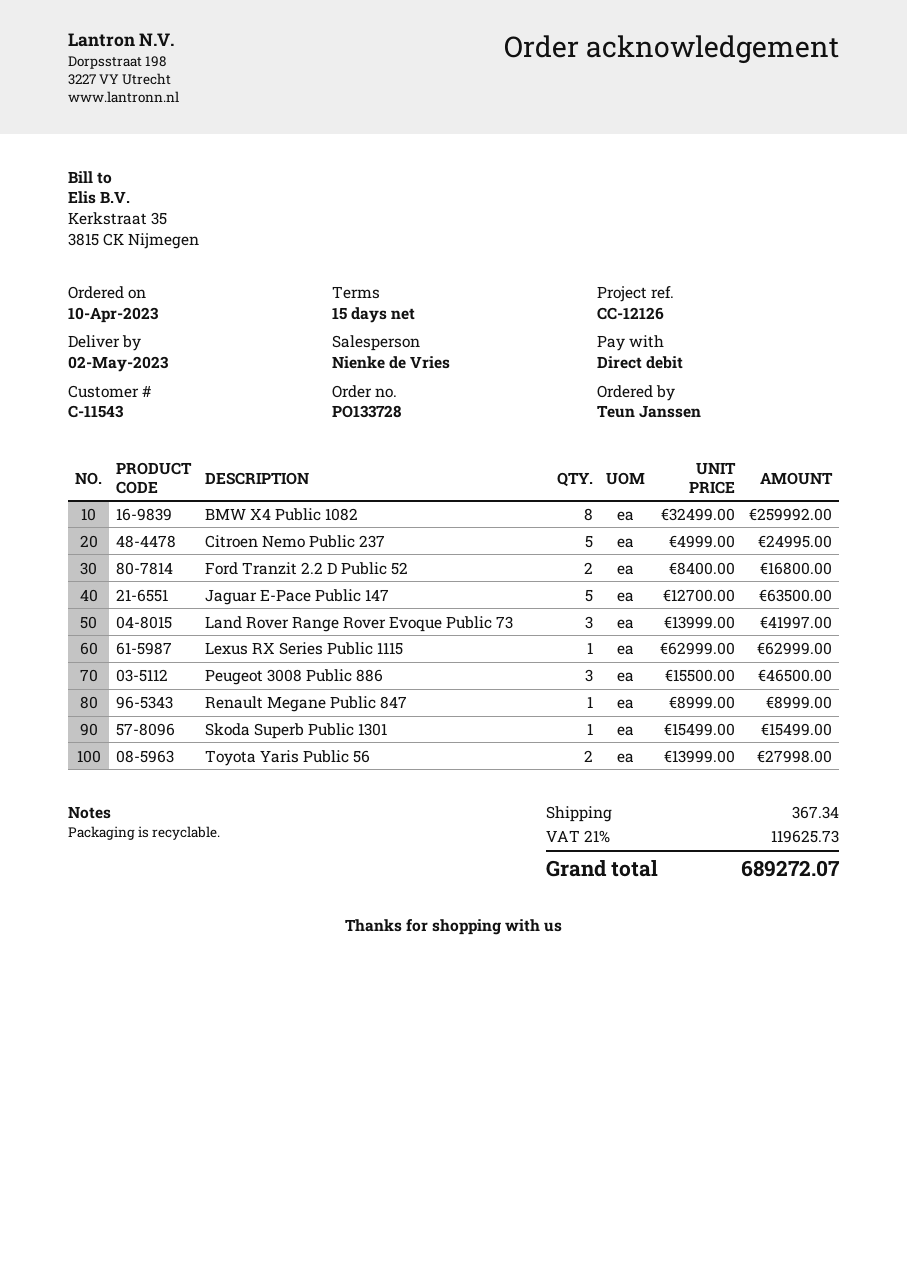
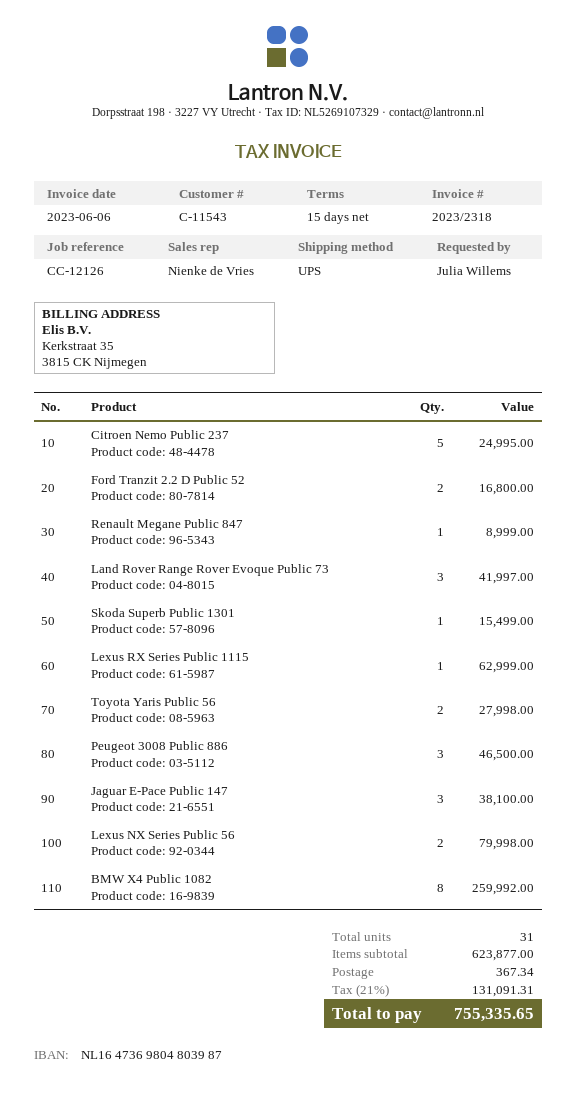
ordered by: Teun Janssen -> Julia Willems
Jaguar E-Pace Public 147: 5 for 63500.00 -> 3 for 38100.00
Lexus NX Series Public 56: none -> 2 for 79998.00
tax: 21% = 119625.73 -> 21% = 131091.31
total: 689272.07 -> 755335.65

